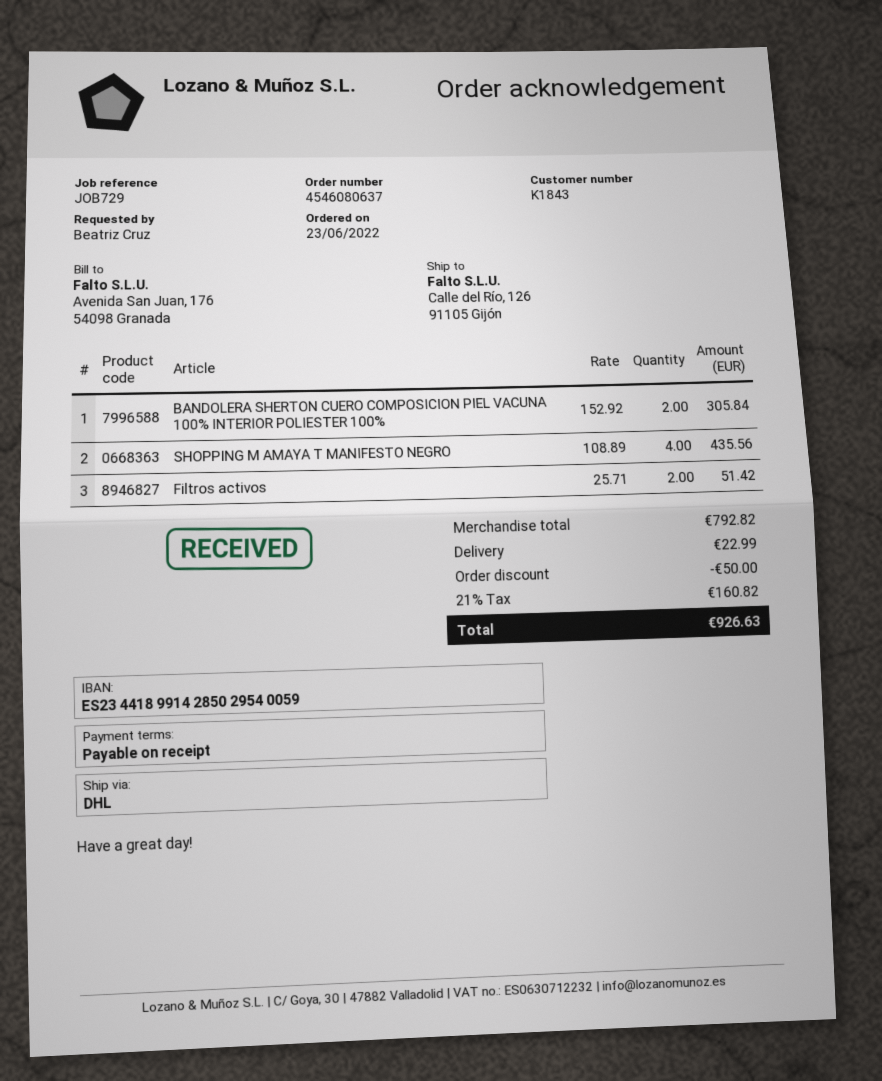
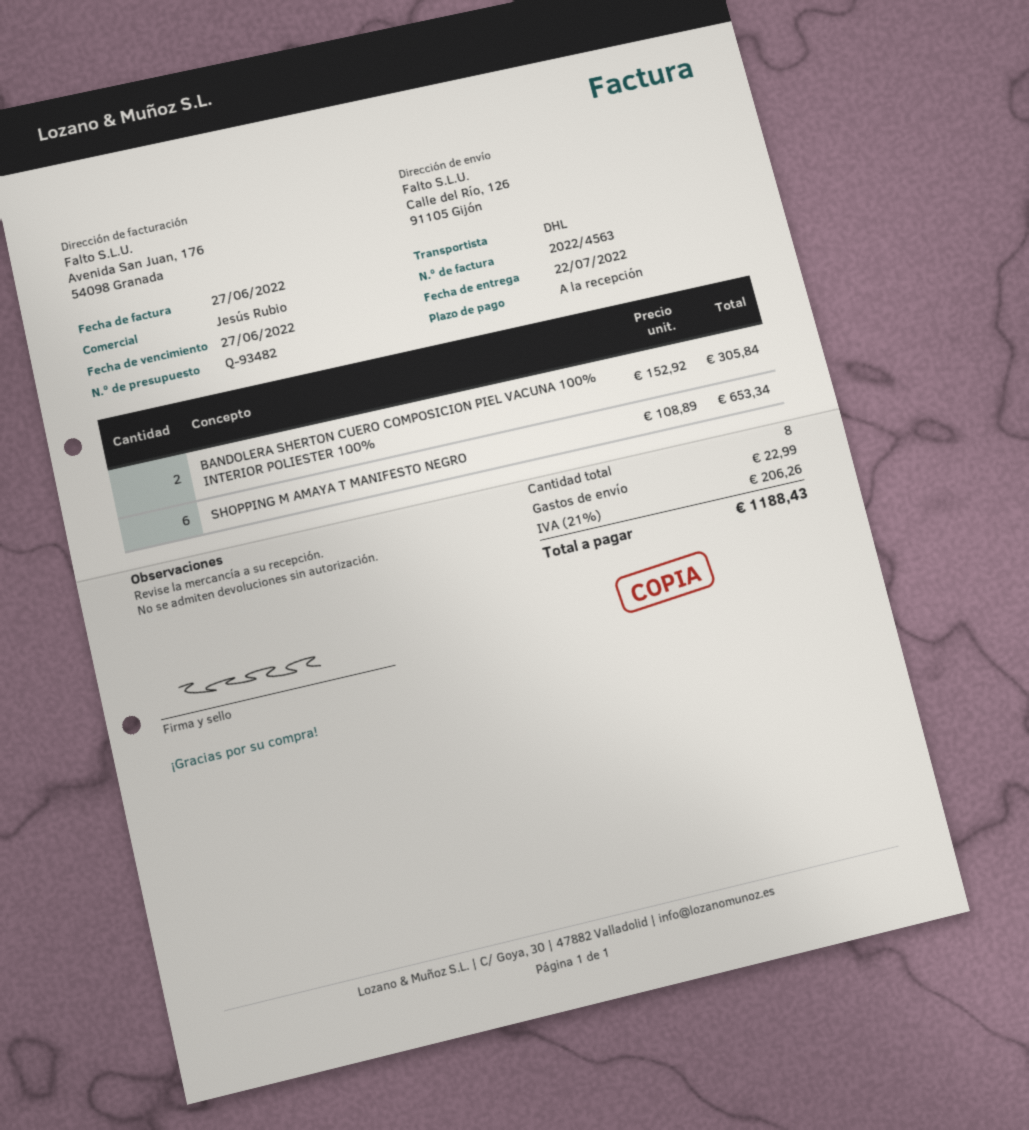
SHOPPING M AMAYA T MANIFESTO NEGRO: 4 x 108.89 = 435.56 -> 6 x 108.89 = 653.34
Filtros activos: 2 x 25.71 = 51.42 -> none
discount: 50.00 -> none
tax: 21% = 160.82 -> 21% = 206.26
total: 926.63 -> 1188.43

